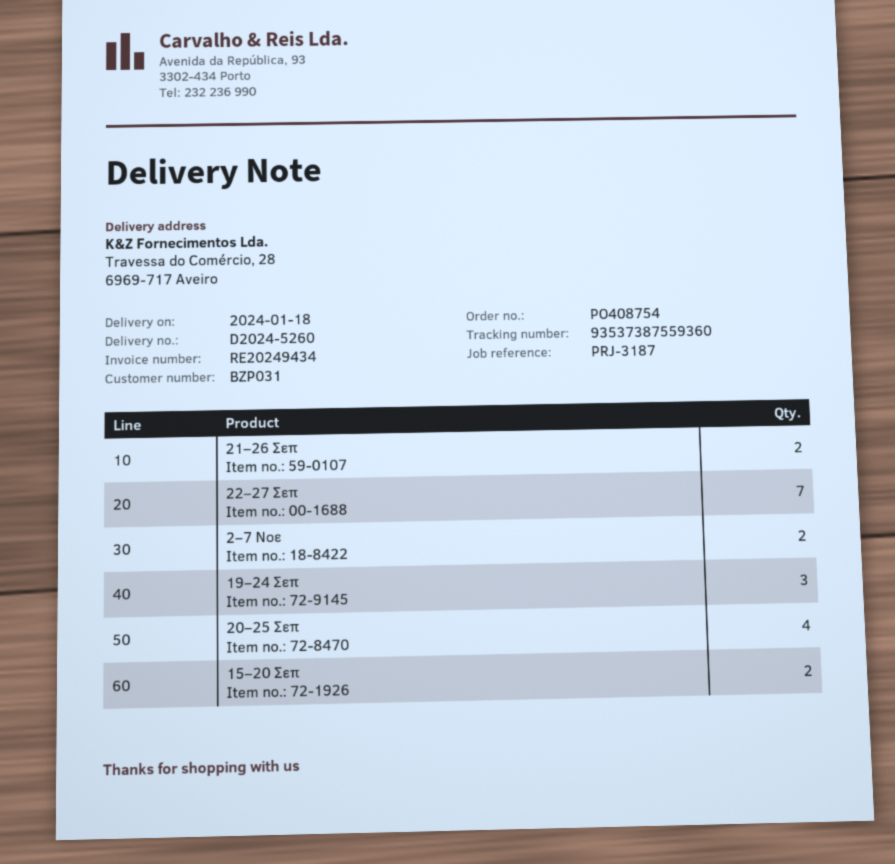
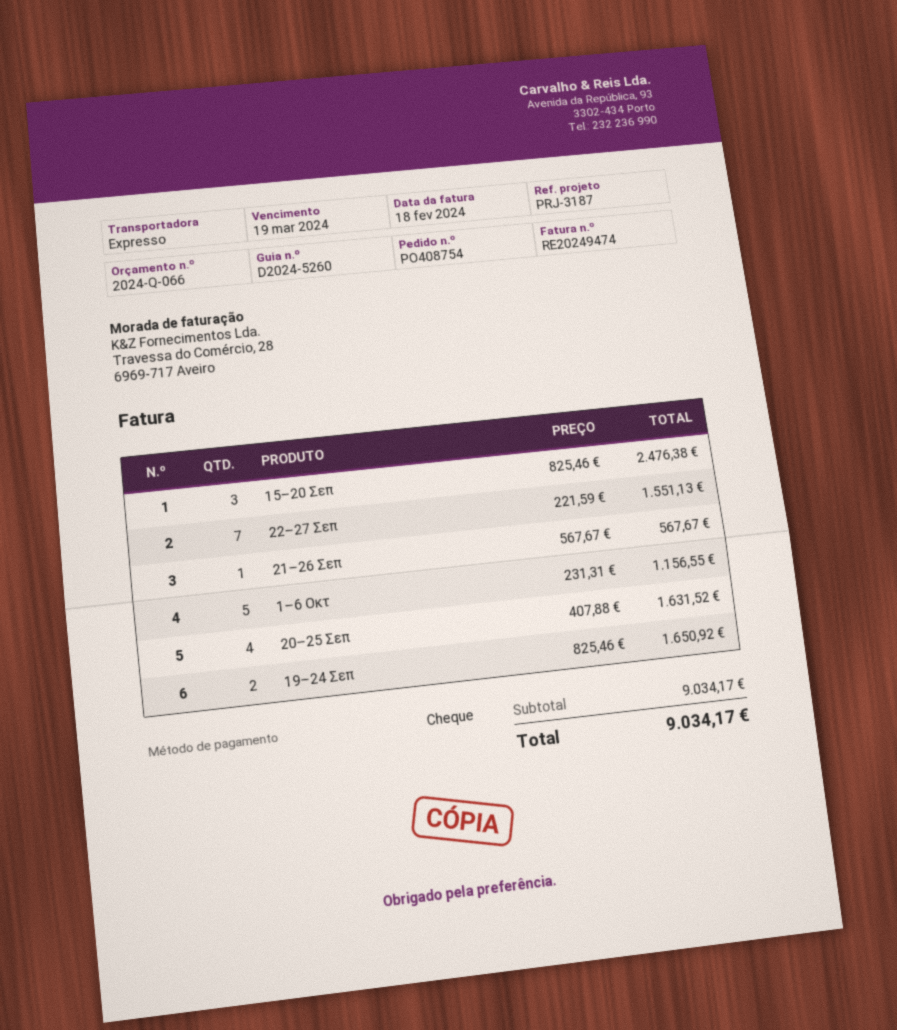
invoice number: RE20249434 -> RE20249474
21–26 Σεπ: 2 -> 1
2–7 Νοε: 2 -> none
19–24 Σεπ: 3 -> 2
15–20 Σεπ: 2 -> 3
1–6 Οκτ: none -> 5

